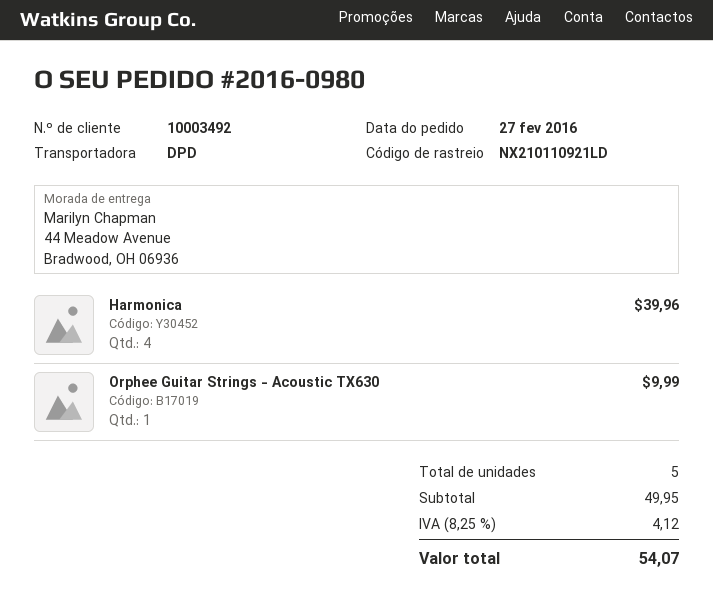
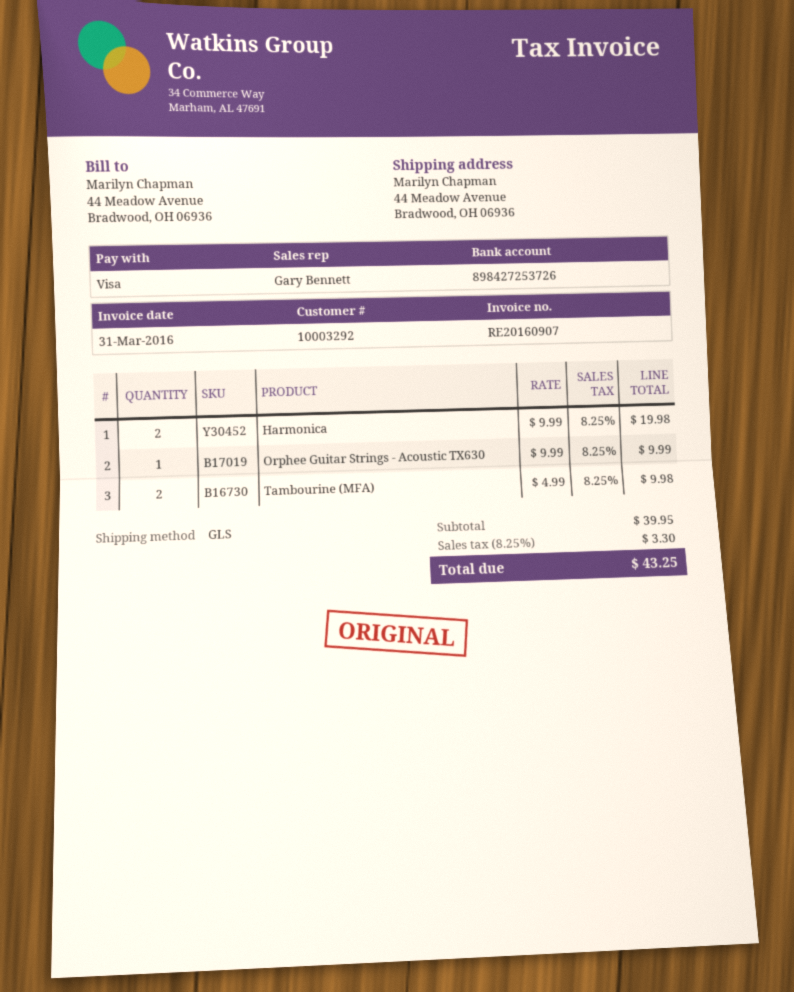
customer number: 10003492 -> 10003292
shipping method: DPD -> GLS
Harmonica: 4 for 39.96 -> 2 for 19.98
Tambourine (MFA): none -> 2 for 9.98
subtotal: 49.95 -> 39.95
tax: 8.25% = 4.12 -> 8.25% = 3.30
total: 54.07 -> 43.25

